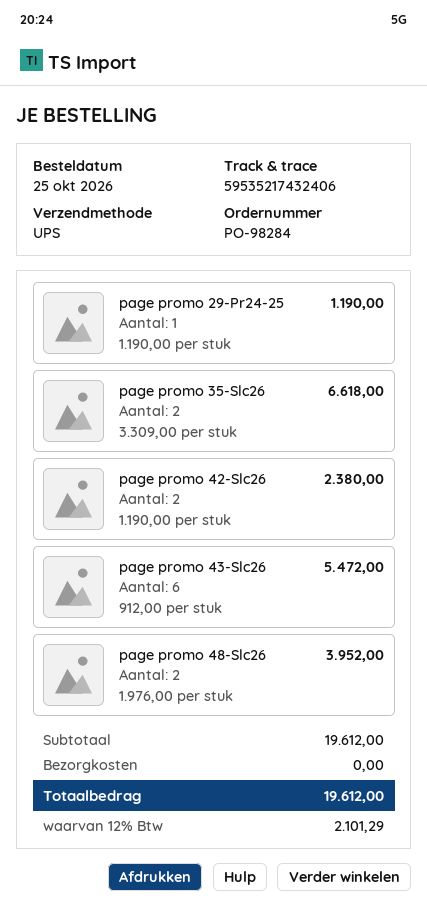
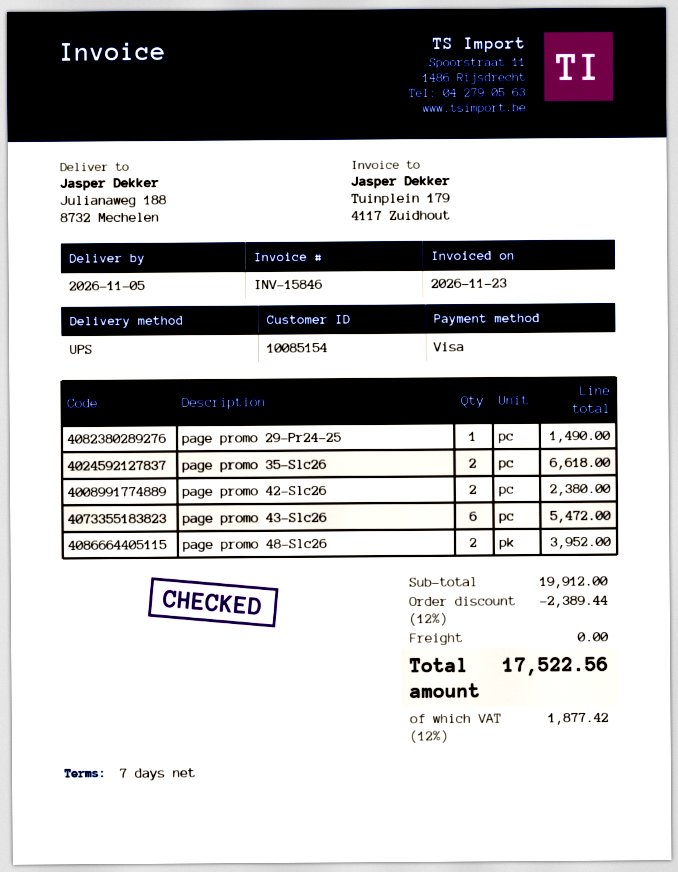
page promo 29-Pr24-25: 1 for 1190.00 -> 1 for 1490.00
subtotal: 19612.00 -> 19912.00
discount: none -> 12% = 2389.44
tax: 12% = 2101.29 -> 12% = 1877.42
total: 19612.00 -> 17522.56

